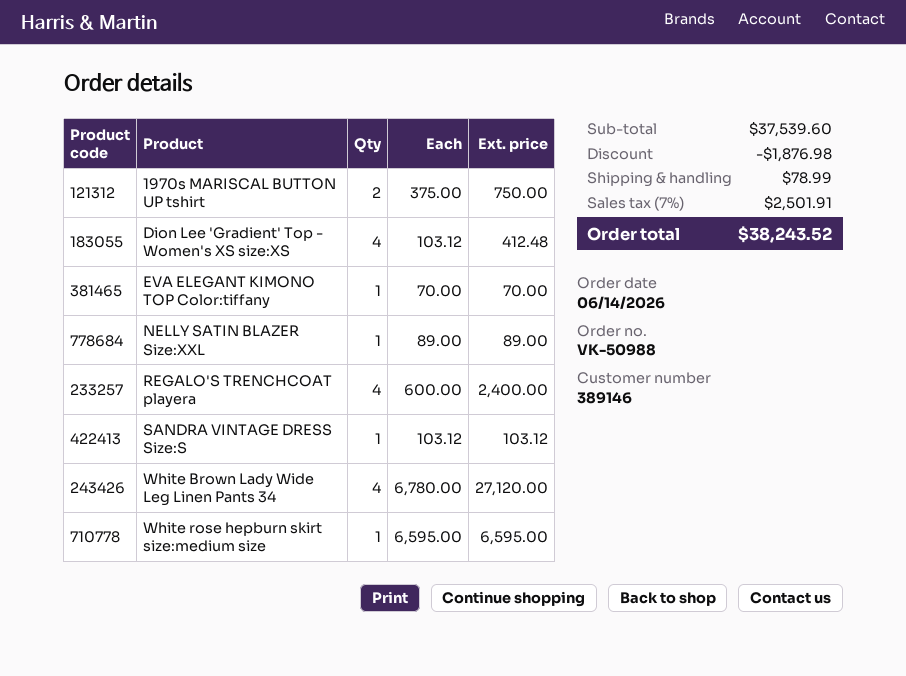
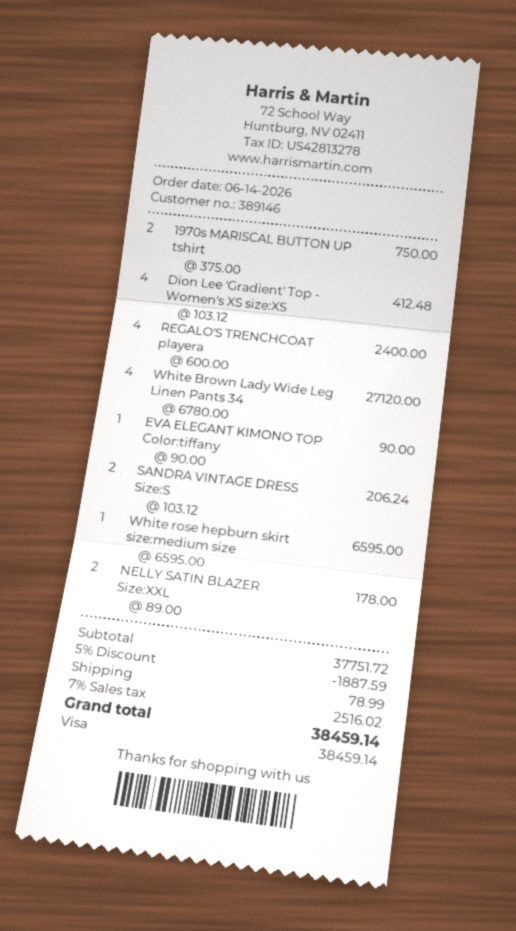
EVA ELEGANT KIMONO TOP Color:tiffany: 1 x 70.00 = 70.00 -> 1 x 90.00 = 90.00
NELLY SATIN BLAZER Size:XXL: 1 x 89.00 = 89.00 -> 2 x 89.00 = 178.00
SANDRA VINTAGE DRESS Size:S: 1 x 103.12 = 103.12 -> 2 x 103.12 = 206.24
subtotal: 37539.60 -> 37751.72
discount: 1876.98 -> 1887.59
tax: 7% = 2501.91 -> 7% = 2516.02
total: 38243.52 -> 38459.14

